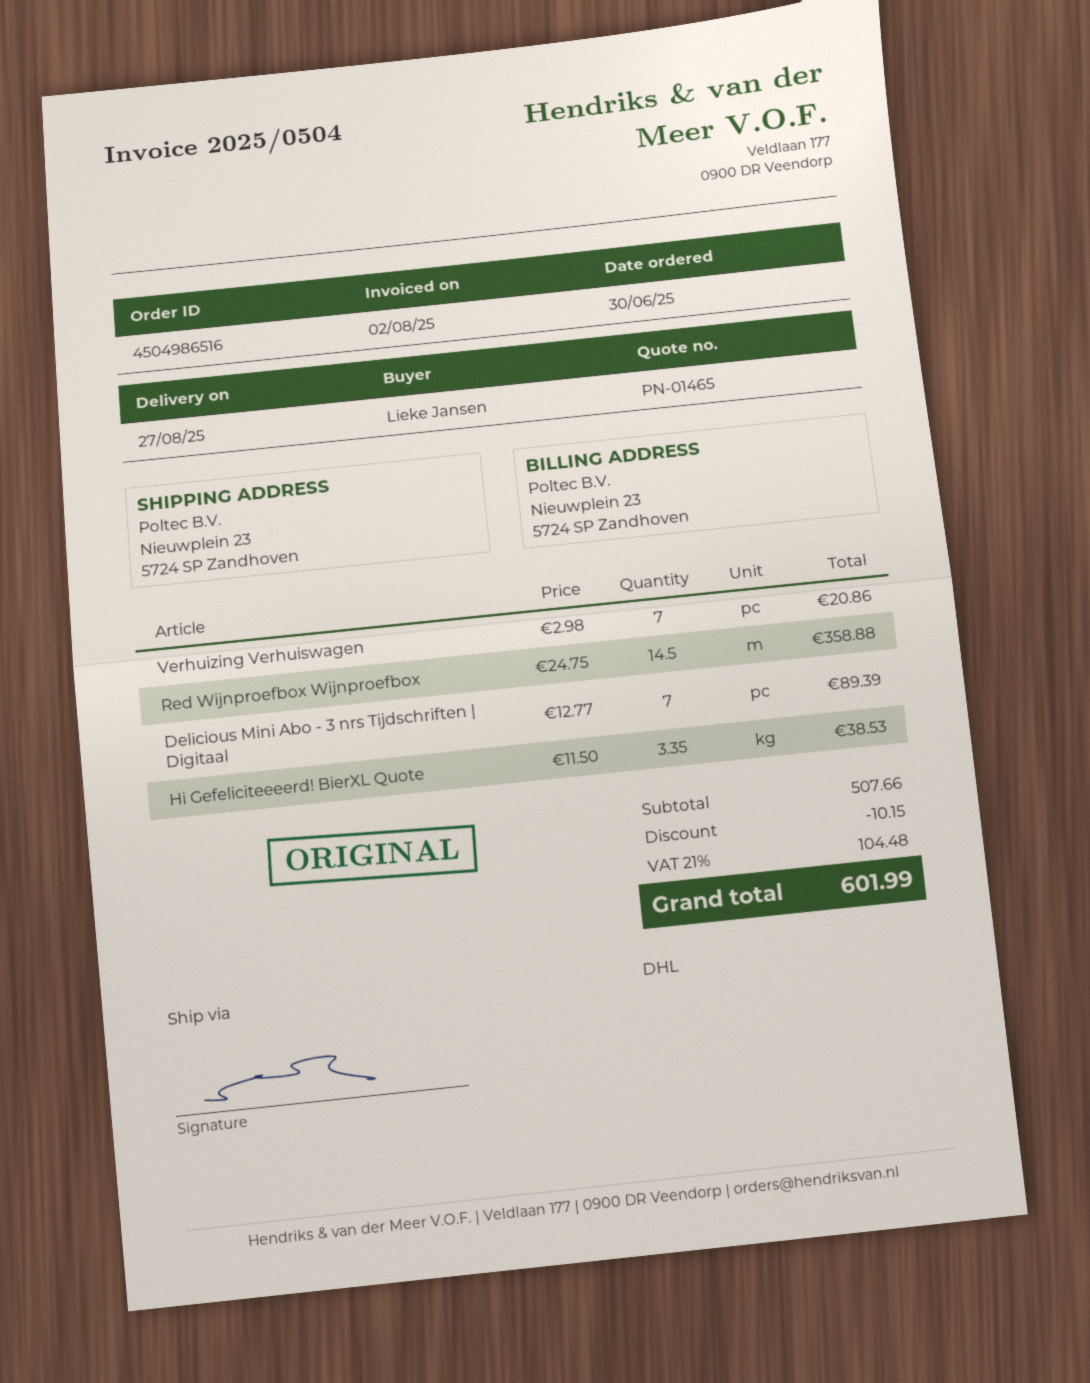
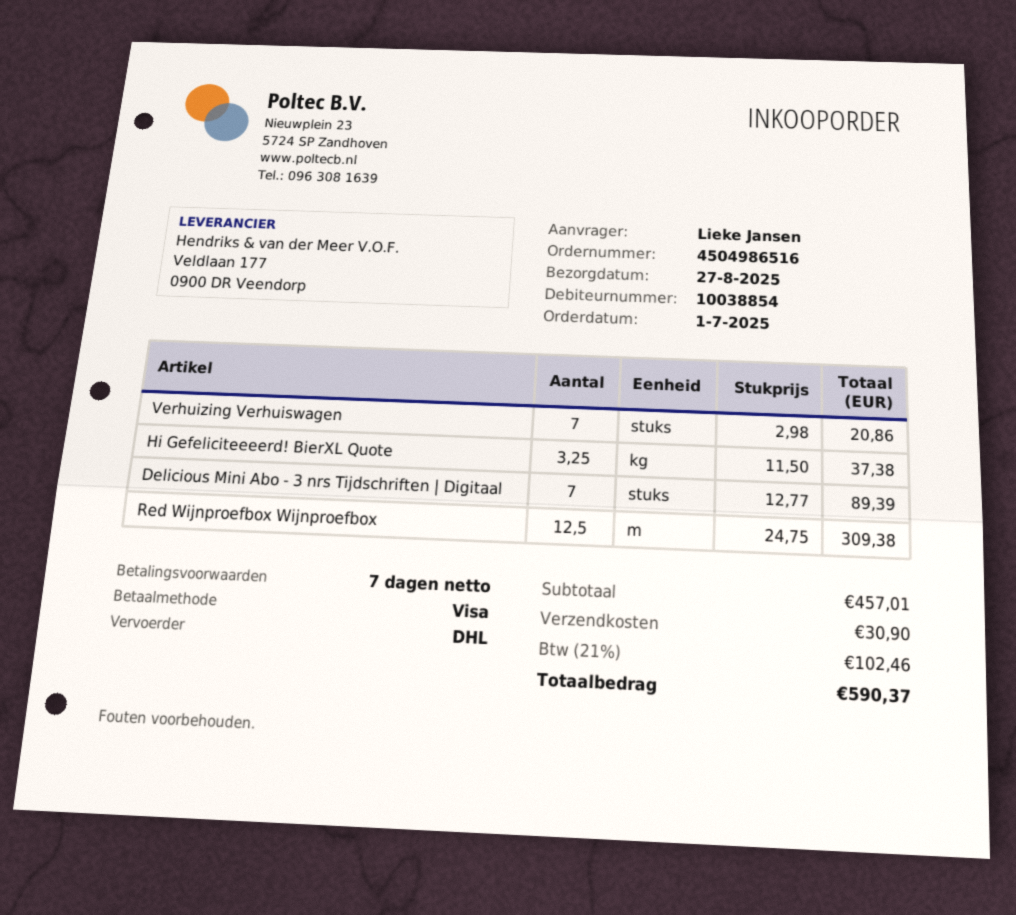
order date: 2025-06-30 -> 2025-07-01
Red Wijnproefbox Wijnproefbox: 14.5 x 24.75 = 358.88 -> 12.5 x 24.75 = 309.38
Hi Gefeliciteeeerd! BierXL Quote: 3.35 x 11.50 = 38.53 -> 3.25 x 11.50 = 37.38
subtotal: 507.66 -> 457.01
discount: 10.15 -> none
shipping: none -> 30.90
tax: 21% = 104.48 -> 21% = 102.46
total: 601.99 -> 590.37

